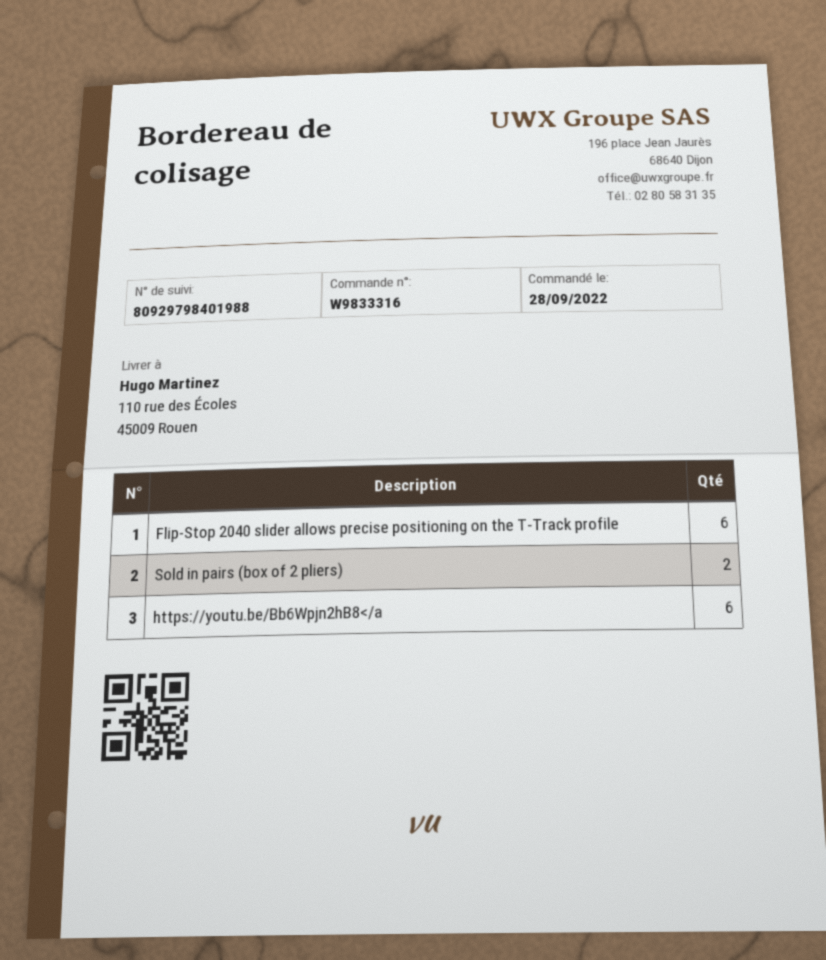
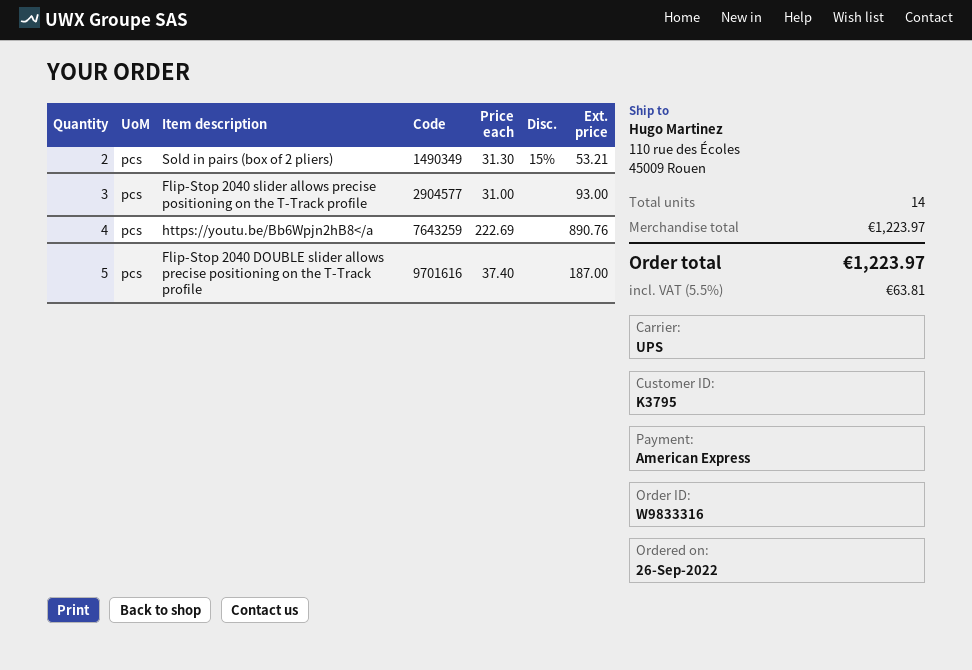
order date: 2022-09-28 -> 2022-09-26
Flip-Stop 2040 slider allows precise positioning on the T-Track profile: 6 -> 3
https://youtu.be/Bb6Wpjn2hB8</a: 6 -> 4
Flip-Stop 2040 DOUBLE slider allows precise positioning on the T-Track profile: none -> 5

